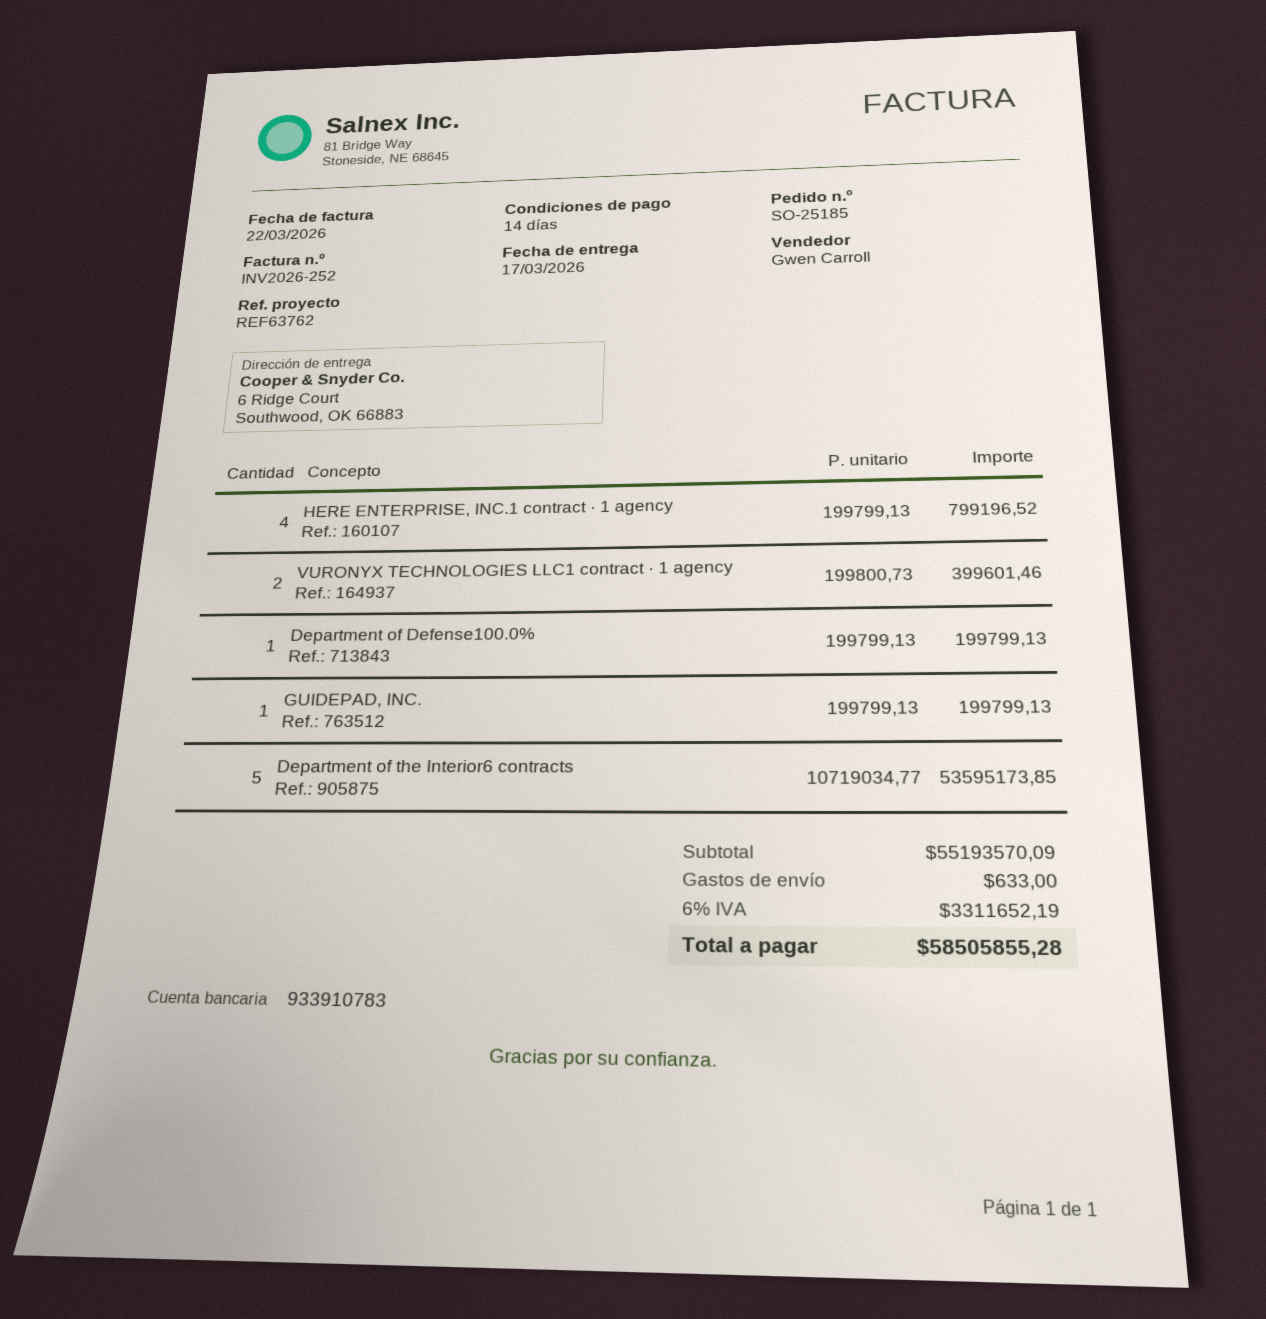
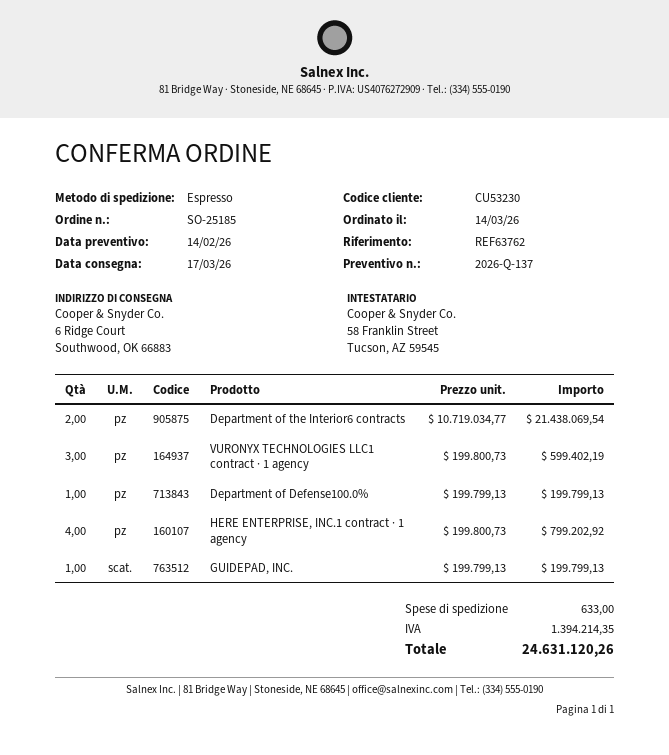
HERE ENTERPRISE, INC.1 contract · 1 agency: 4 x 199799.13 = 799196.52 -> 4 x 199800.73 = 799202.92
VURONYX TECHNOLOGIES LLC1 contract · 1 agency: 2 x 199800.73 = 399601.46 -> 3 x 199800.73 = 599402.19
Department of the Interior6 contracts: 5 x 10719034.77 = 53595173.85 -> 2 x 10719034.77 = 21438069.54
tax: 3311652.19 -> 1394214.35
total: 58505855.28 -> 24631120.26

